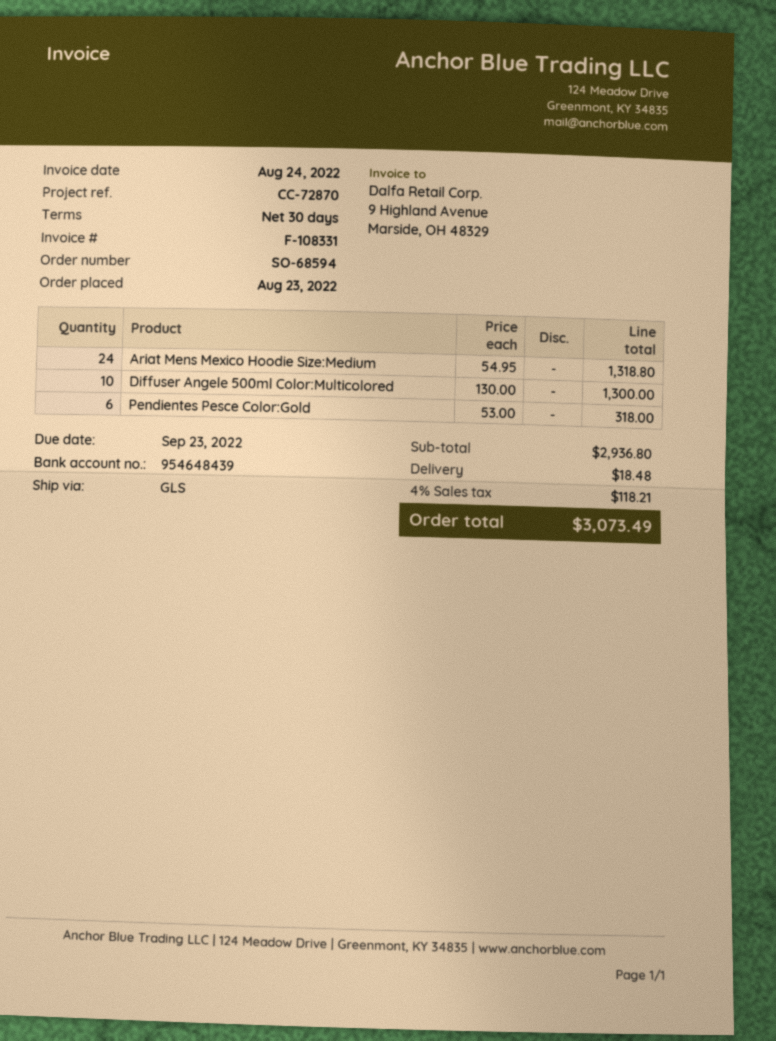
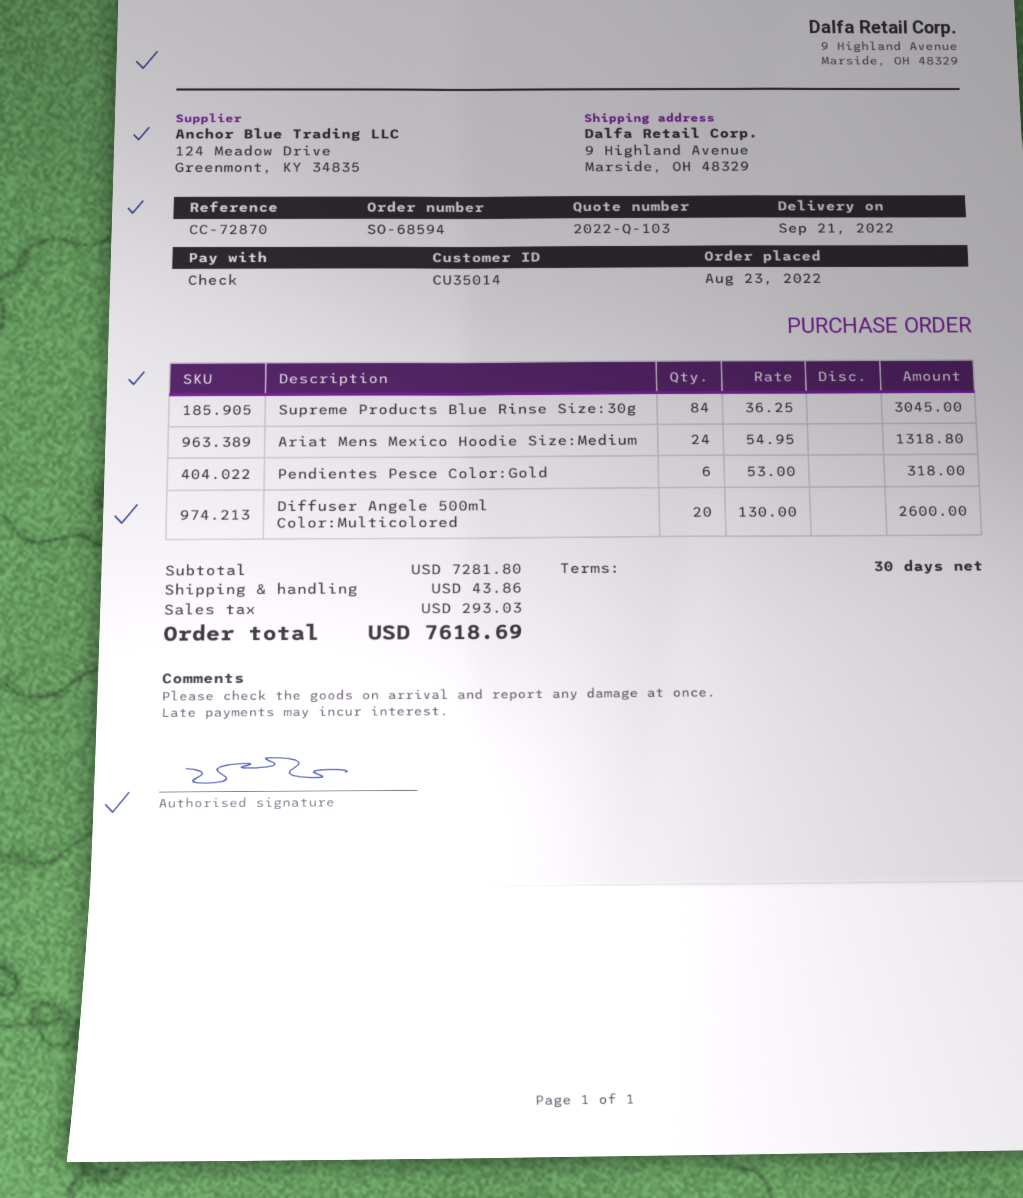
Diffuser Angele 500ml Color:Multicolored: 10 x 130.00 = 1300.00 -> 20 x 130.00 = 2600.00
Supreme Products Blue Rinse Size:30g: none -> 84 x 36.25 = 3045.00
subtotal: 2936.80 -> 7281.80
shipping: 18.48 -> 43.86
tax: 118.21 -> 293.03
total: 3073.49 -> 7618.69

